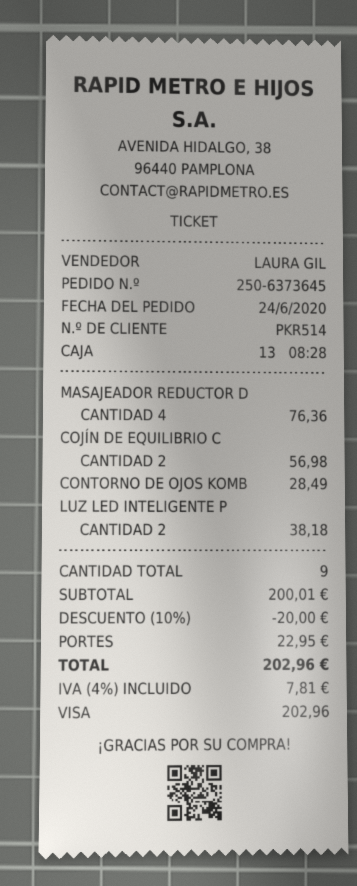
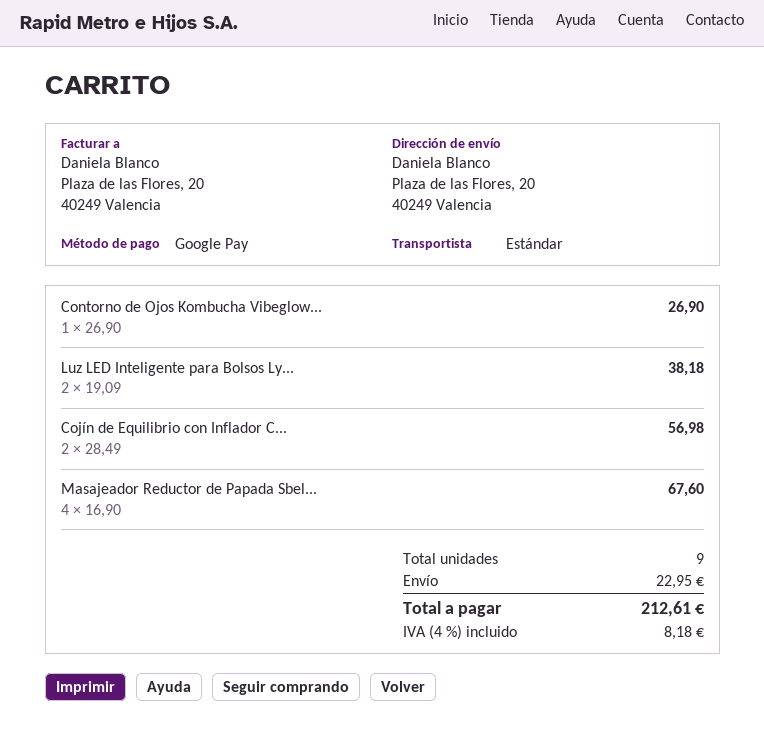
payment method: Visa -> Google Pay
MASAJEADOR REDUCTOR D: 4 for 76.36 -> 4 for 67.60
CONTORNO DE OJOS KOMB: 1 for 28.49 -> 1 for 26.90
discount: 10% = 20.00 -> none
tax: 4% = 7.81 -> 4% = 8.18
total: 202.96 -> 212.61

